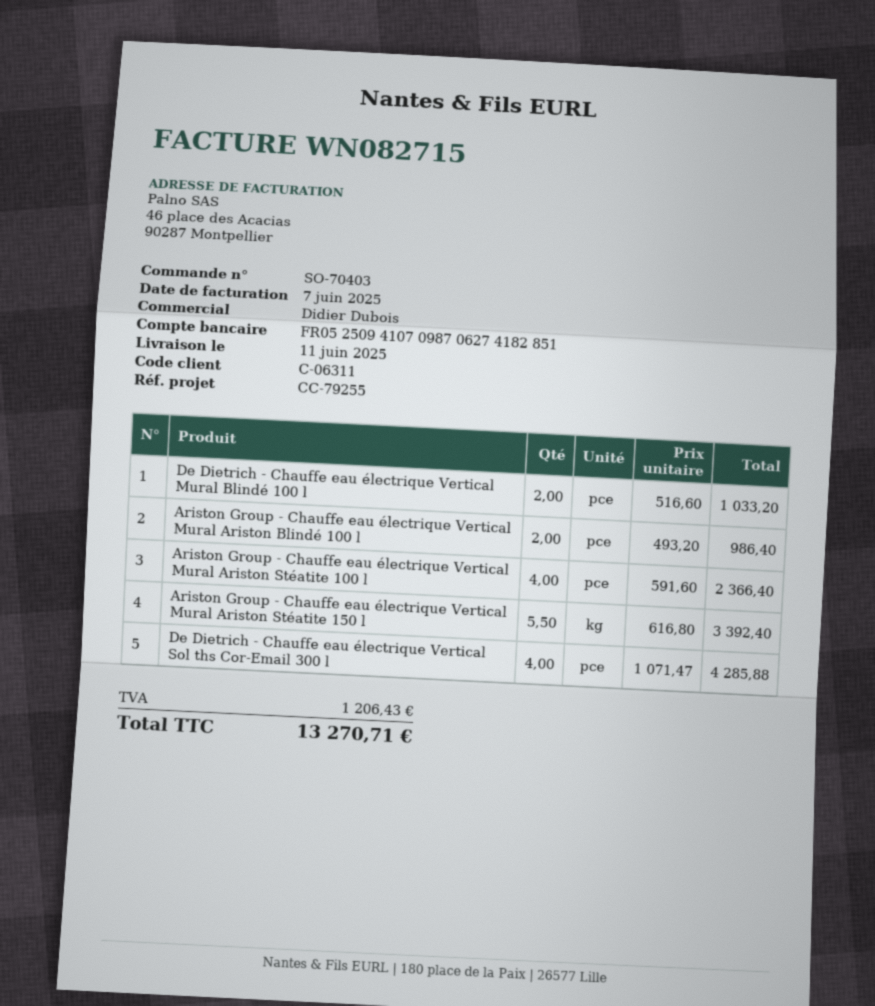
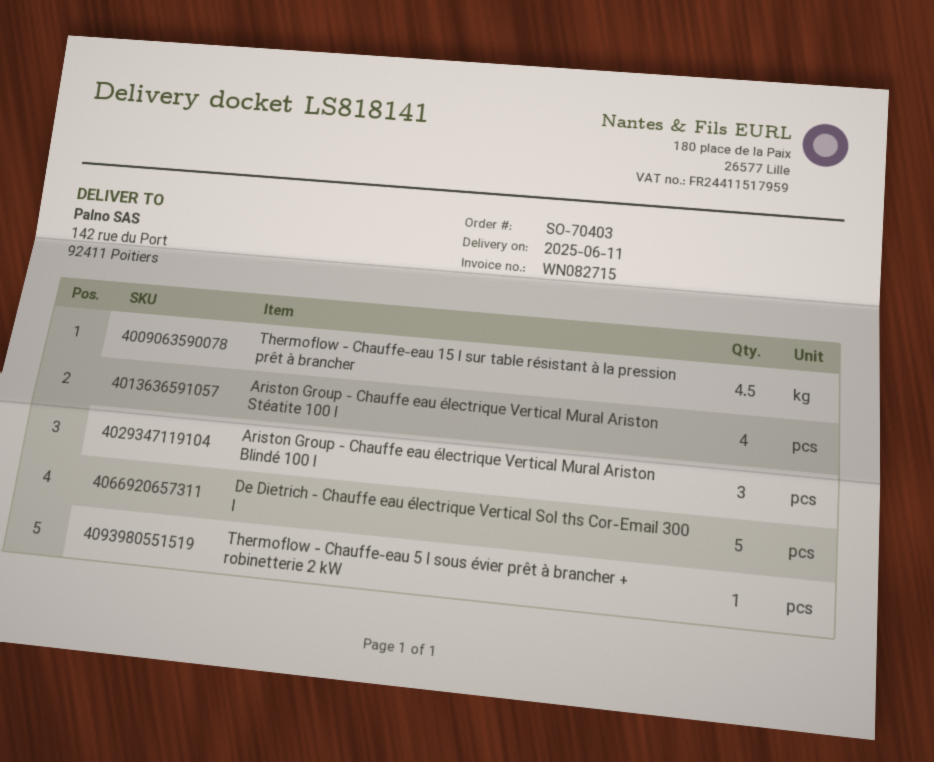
De Dietrich - Chauffe eau électrique Vertical Mural Blindé 100 l: 2 -> none
Ariston Group - Chauffe eau électrique Vertical Mural Ariston Blindé 100 l: 2 -> 3
Ariston Group - Chauffe eau électrique Vertical Mural Ariston Stéatite 150 l: 5.5 -> none
De Dietrich - Chauffe eau électrique Vertical Sol ths Cor-Email 300 l: 4 -> 5
Thermoflow - Chauffe-eau 15 l sur table résistant à la pression prêt à brancher: none -> 4.5
Thermoflow - Chauffe-eau 5 l sous évier prêt à brancher + robinetterie 2 kW: none -> 1

